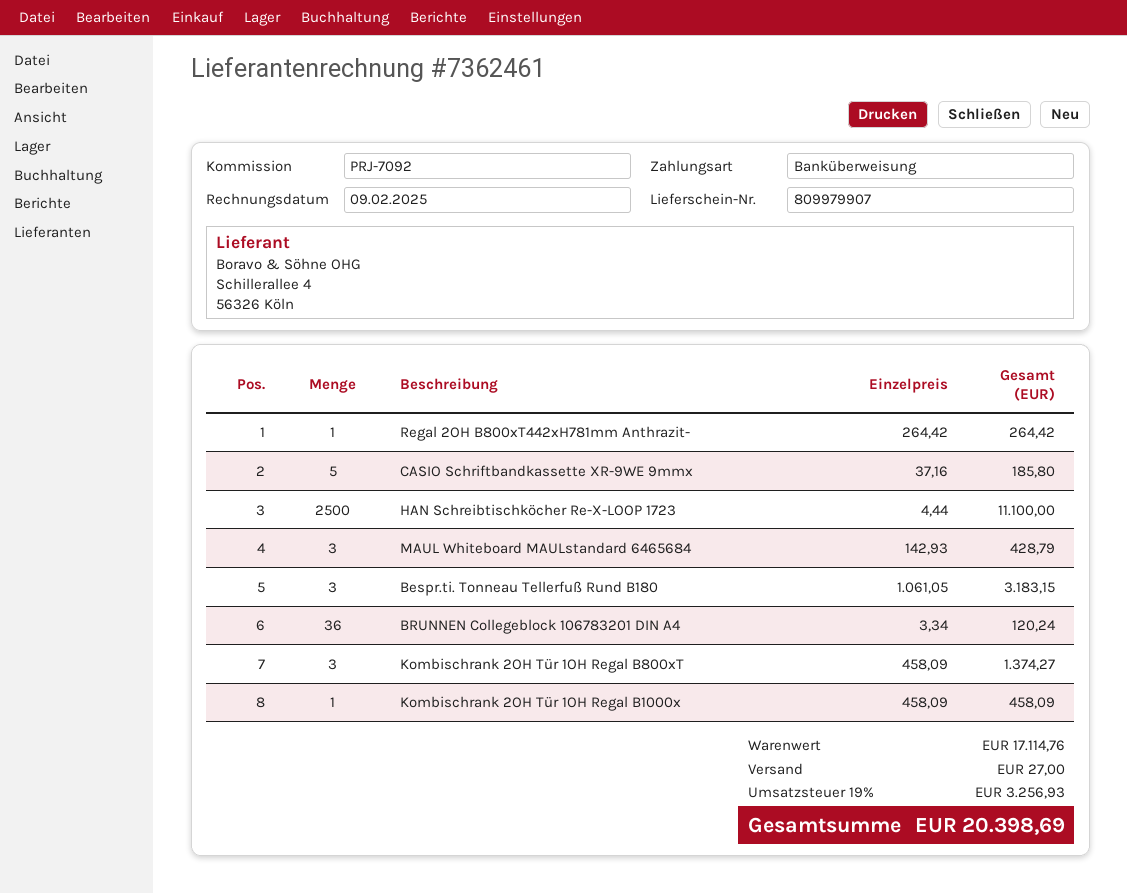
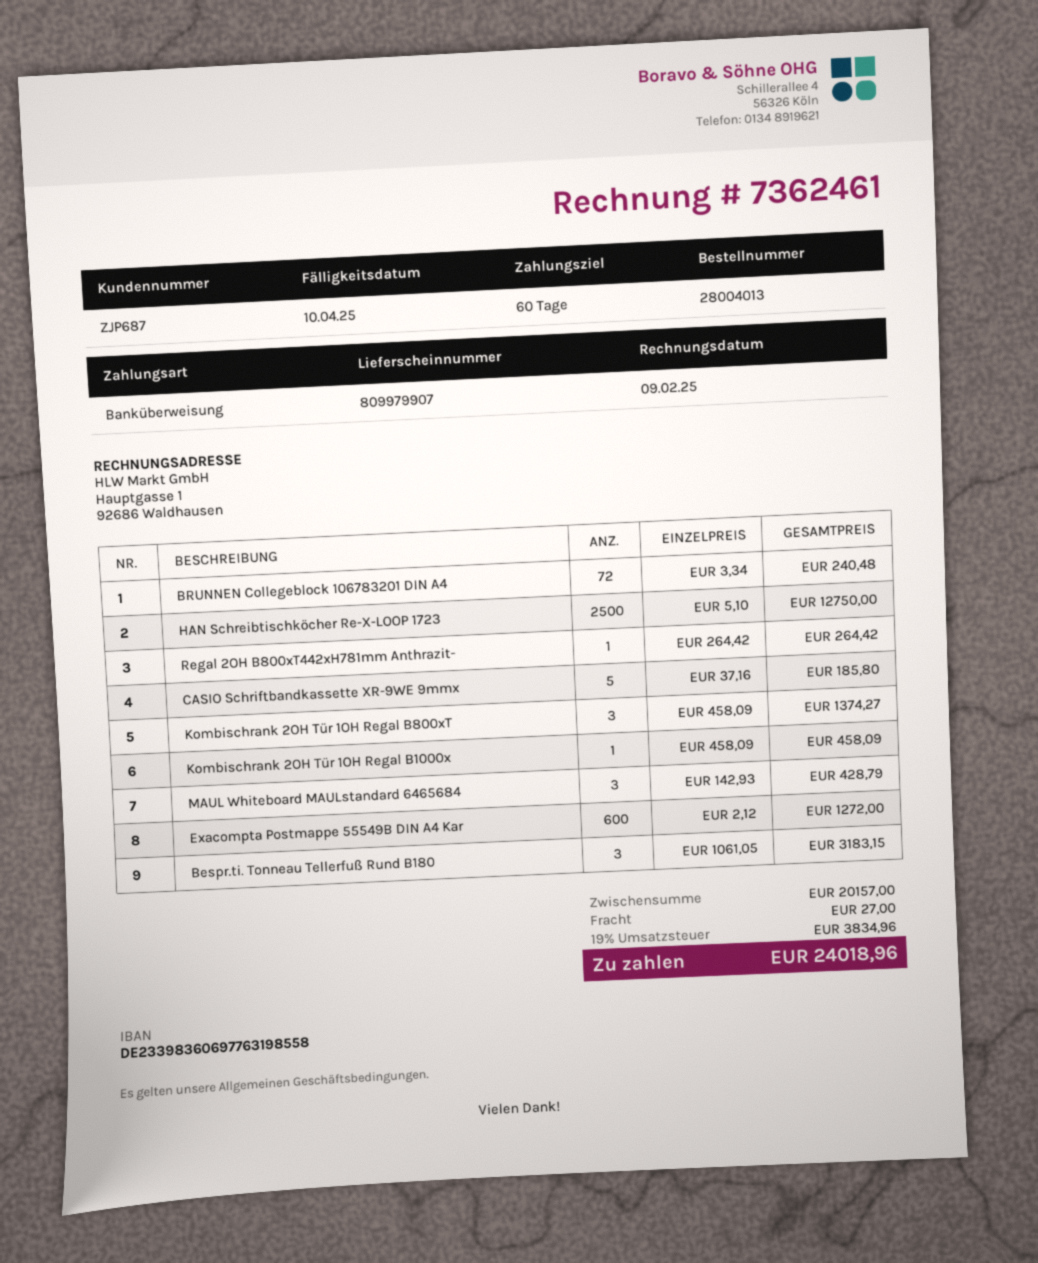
HAN Schreibtischköcher Re-X-LOOP 1723: 2500 x 4.44 = 11100.00 -> 2500 x 5.10 = 12750.00
BRUNNEN Collegeblock 106783201 DIN A4: 36 x 3.34 = 120.24 -> 72 x 3.34 = 240.48
Exacompta Postmappe 55549B DIN A4 Kar: none -> 600 x 2.12 = 1272.00
subtotal: 17114.76 -> 20157.00
tax: 19% = 3256.93 -> 19% = 3834.96
total: 20398.69 -> 24018.96

